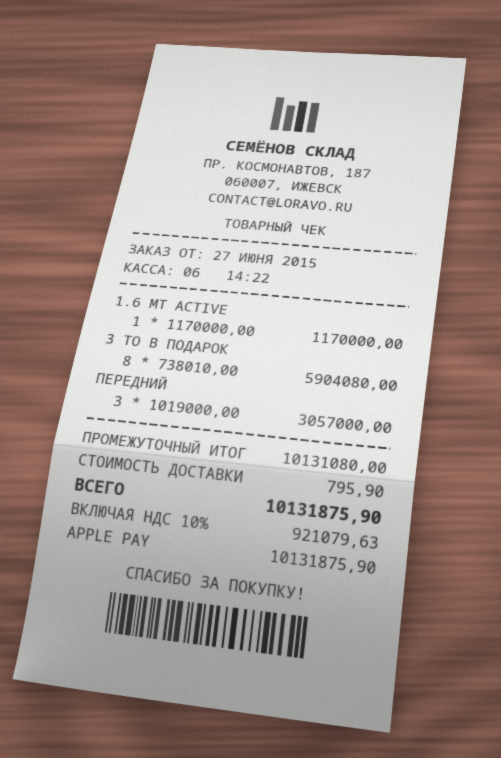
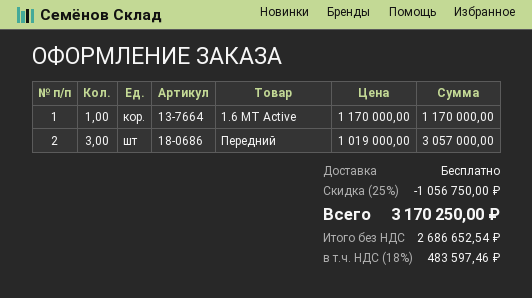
3 ТО В ПОДАРОК: 8 x 738010.00 = 5904080.00 -> none
discount: none -> 25% = 1056750.00
shipping: 795.90 -> 0.00
tax: 10% = 921079.63 -> 18% = 483597.46
total: 10131875.90 -> 3170250.00

